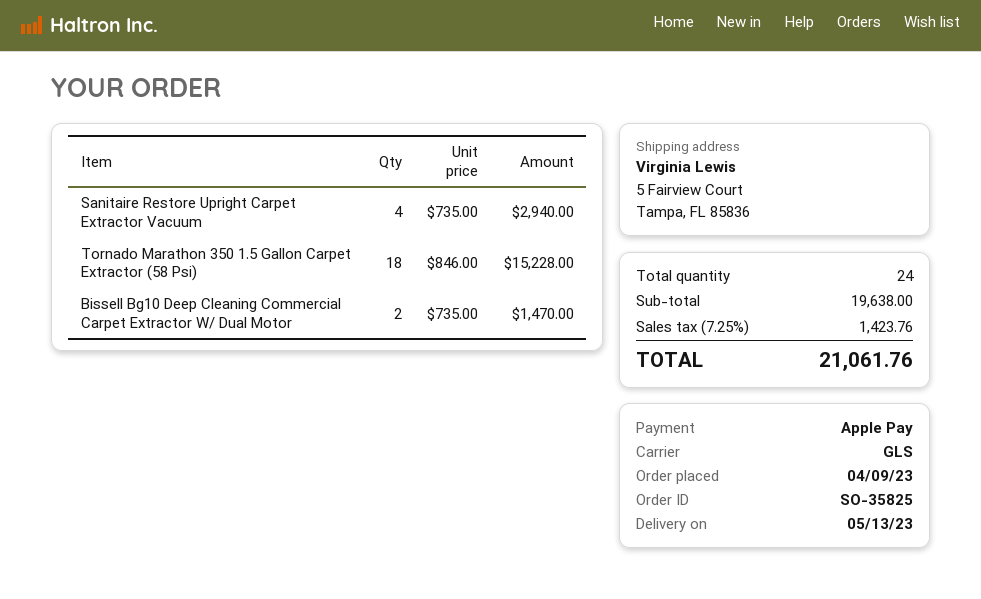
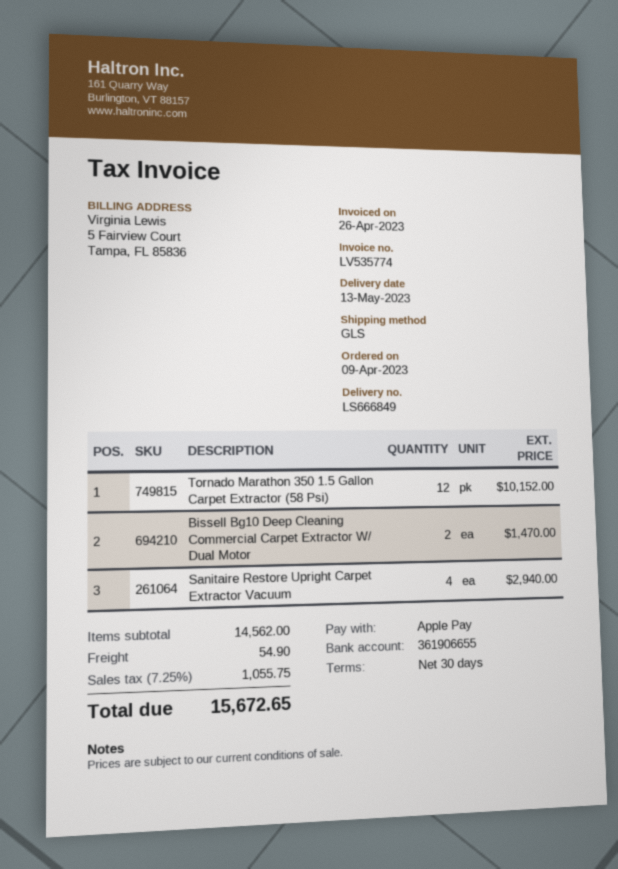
Tornado Marathon 350 1.5 Gallon Carpet Extractor (58 Psi): 18 for 15228.00 -> 12 for 10152.00
subtotal: 19638.00 -> 14562.00
shipping: none -> 54.90
tax: 7.25% = 1423.76 -> 7.25% = 1055.75
total: 21061.76 -> 15672.65

